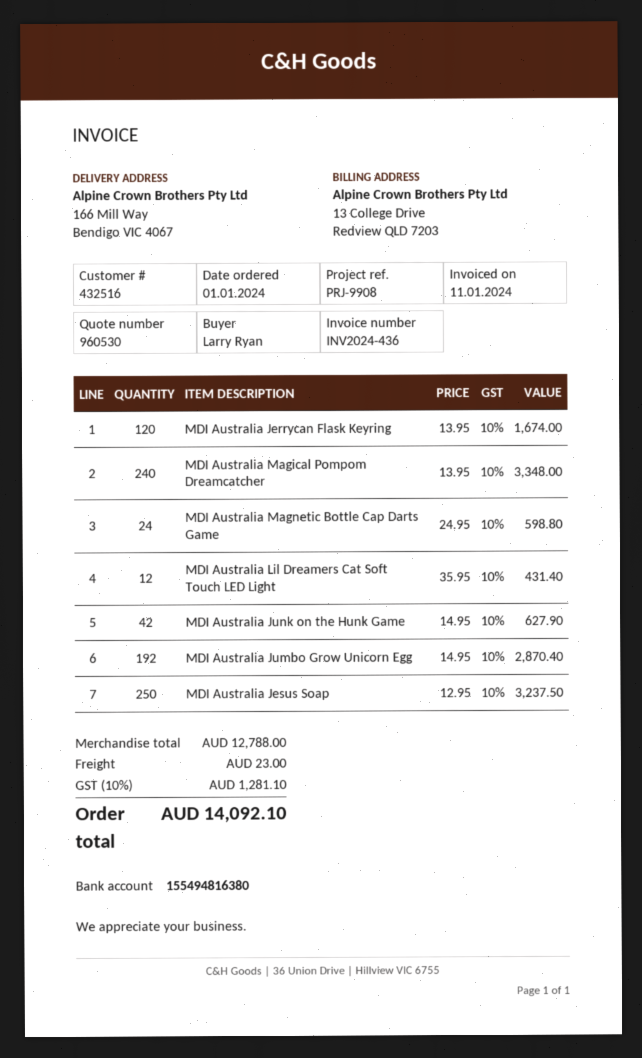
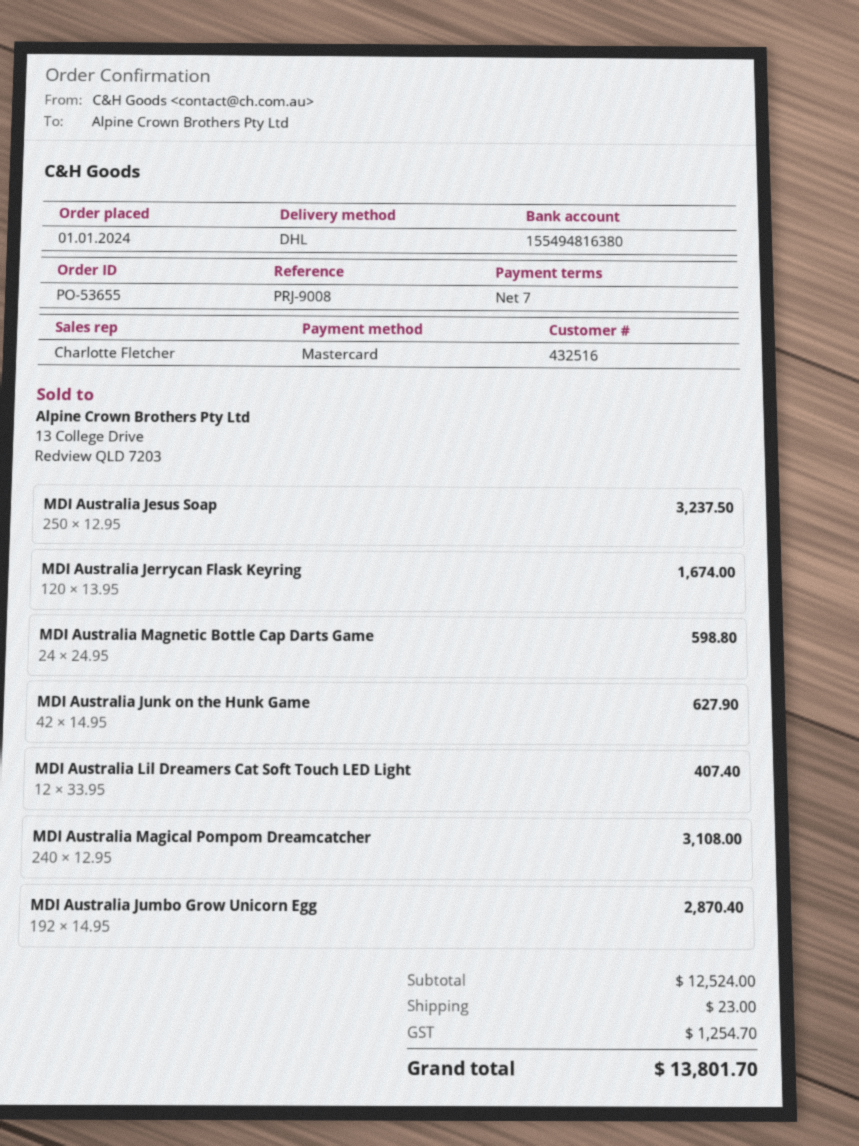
reference: PRJ-9908 -> PRJ-9008
MDI Australia Magical Pompom Dreamcatcher: 240 x 13.95 = 3348.00 -> 240 x 12.95 = 3108.00
MDI Australia Lil Dreamers Cat Soft Touch LED Light: 12 x 35.95 = 431.40 -> 12 x 33.95 = 407.40
subtotal: 12788.00 -> 12524.00
tax: 1281.10 -> 1254.70
total: 14092.10 -> 13801.70

